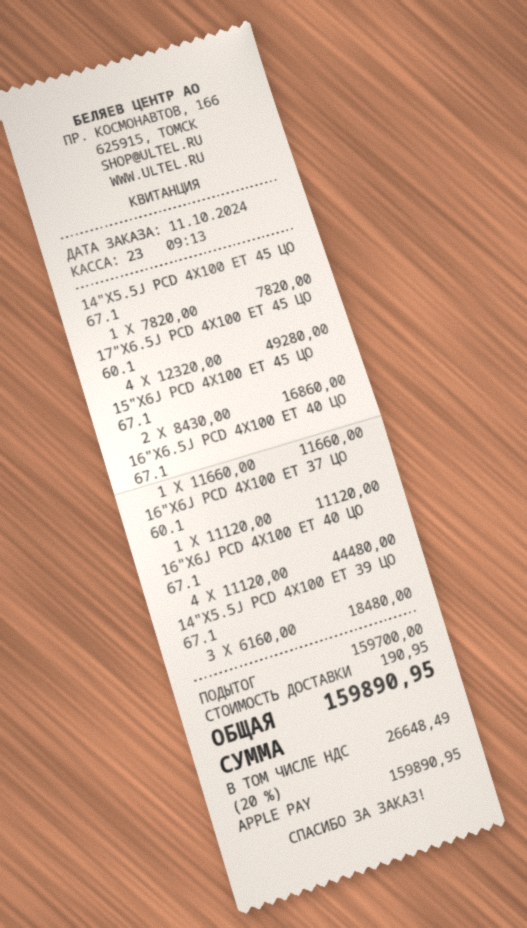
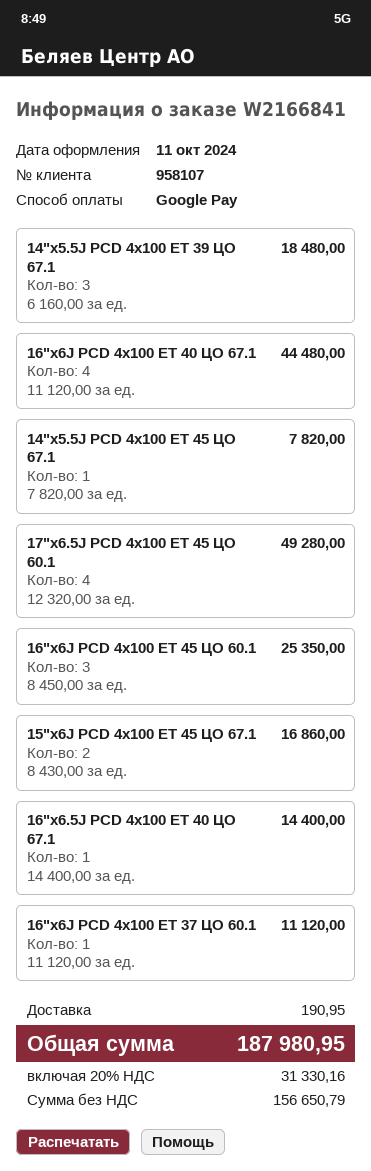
payment method: Apple Pay -> Google Pay
16"X6.5J PCD 4X100 ЕТ 40 ЦО 67.1: 1 x 11660.00 = 11660.00 -> 1 x 14400.00 = 14400.00
16"x6J PCD 4x100 ЕТ 45 ЦО 60.1: none -> 3 x 8450.00 = 25350.00
tax: 20% = 26648.49 -> 20% = 31330.16
total: 159890.95 -> 187980.95

